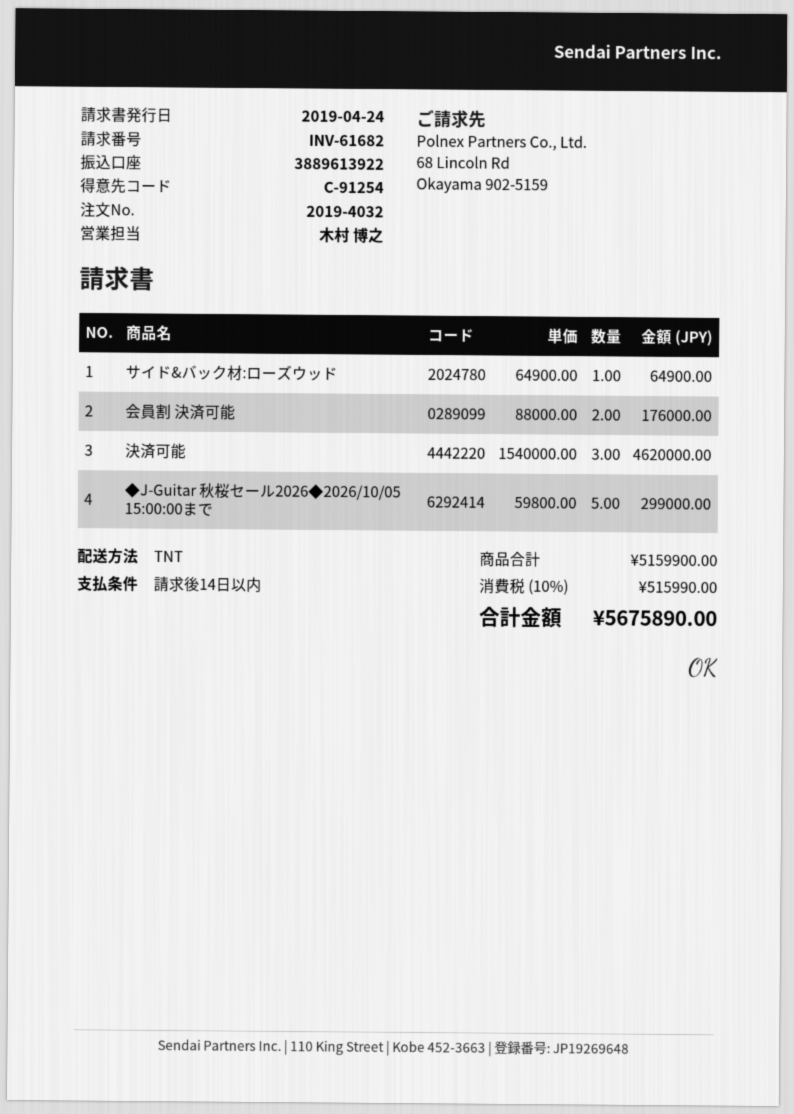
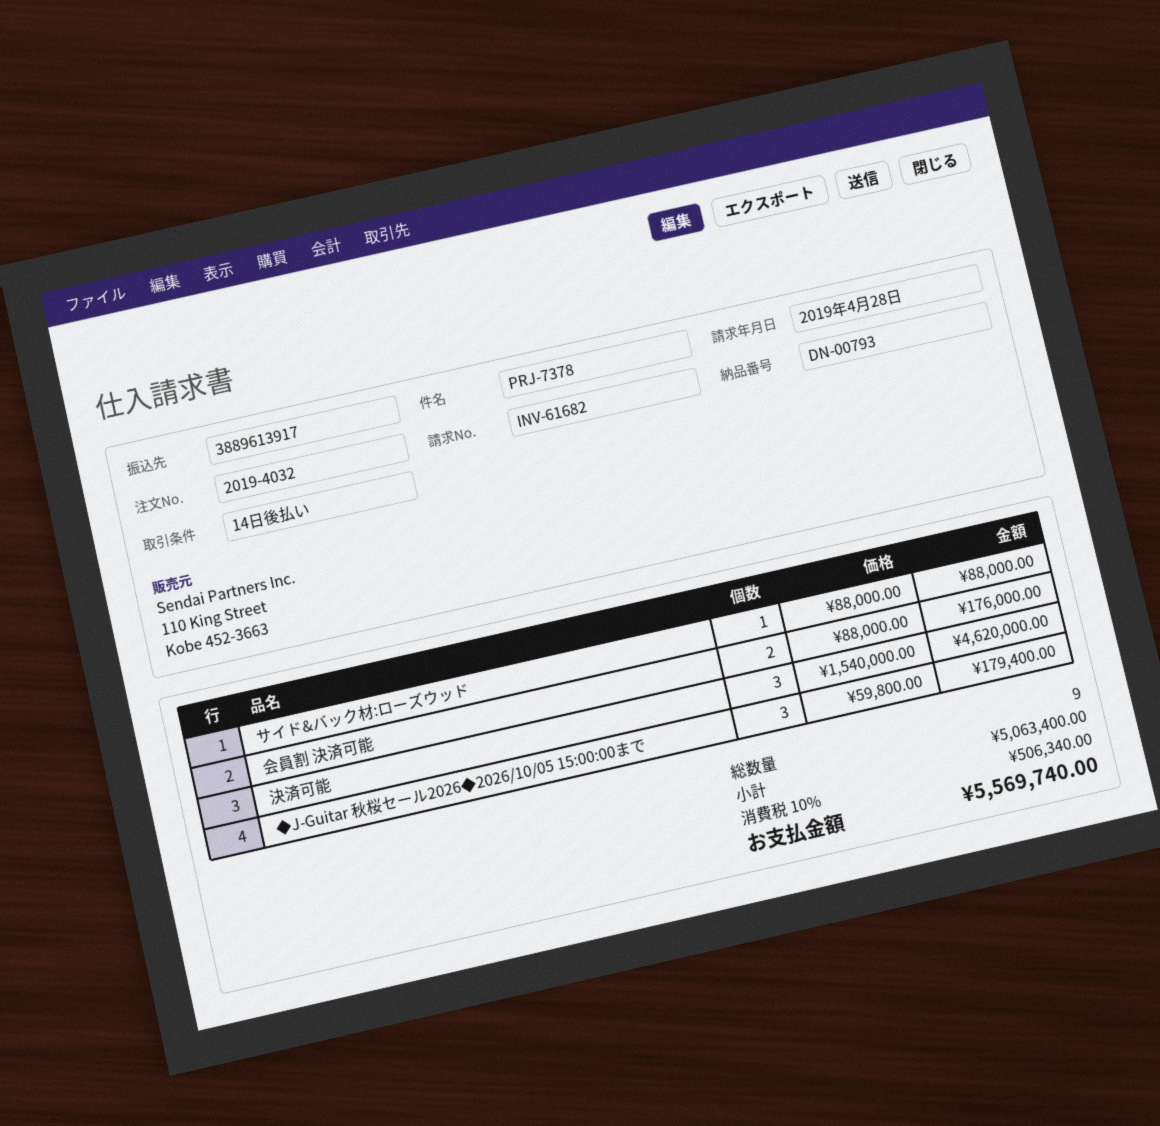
invoice date: 2019-04-24 -> 2019-04-28
bank account: 3889613922 -> 3889613917
サイド&バック材:ローズウッド: 1 x 64900.00 = 64900.00 -> 1 x 88000.00 = 88000.00
◆J-Guitar 秋桜セール2026◆2026/10/05 15:00:00まで: 5 x 59800.00 = 299000.00 -> 3 x 59800.00 = 179400.00
subtotal: 5159900.00 -> 5063400.00
tax: 10% = 515990.00 -> 10% = 506340.00
total: 5675890.00 -> 5569740.00

